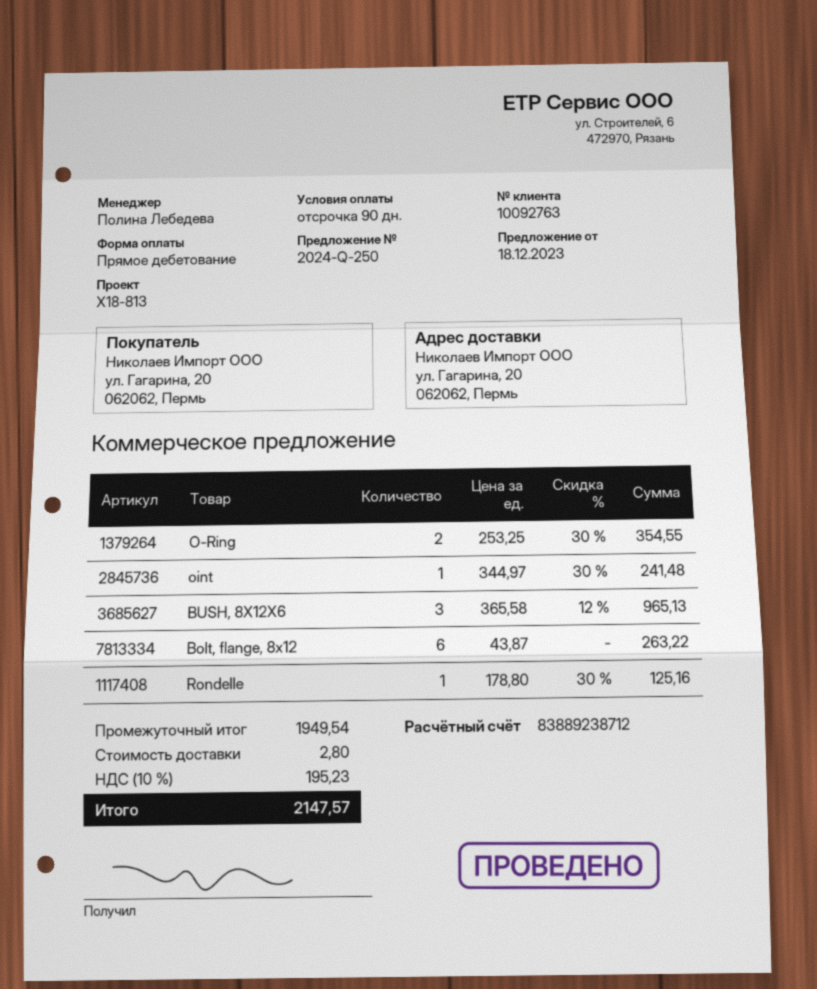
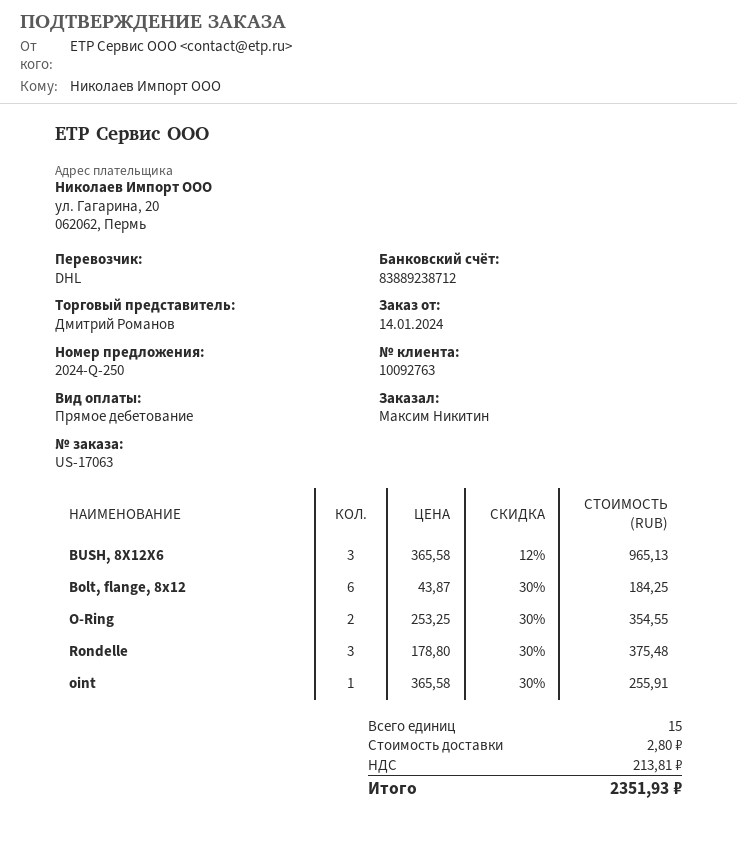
sales rep: Полина Лебедева -> Дмитрий Романов
oint: 1 x 344.97 - 30% = 241.48 -> 1 x 365.58 - 30% = 255.91
Bolt, flange, 8x12: 6 x 43.87 = 263.22 -> 6 x 43.87 - 30% = 184.25
Rondelle: 1 x 178.80 - 30% = 125.16 -> 3 x 178.80 - 30% = 375.48
tax: 195.23 -> 213.81
total: 2147.57 -> 2351.93

